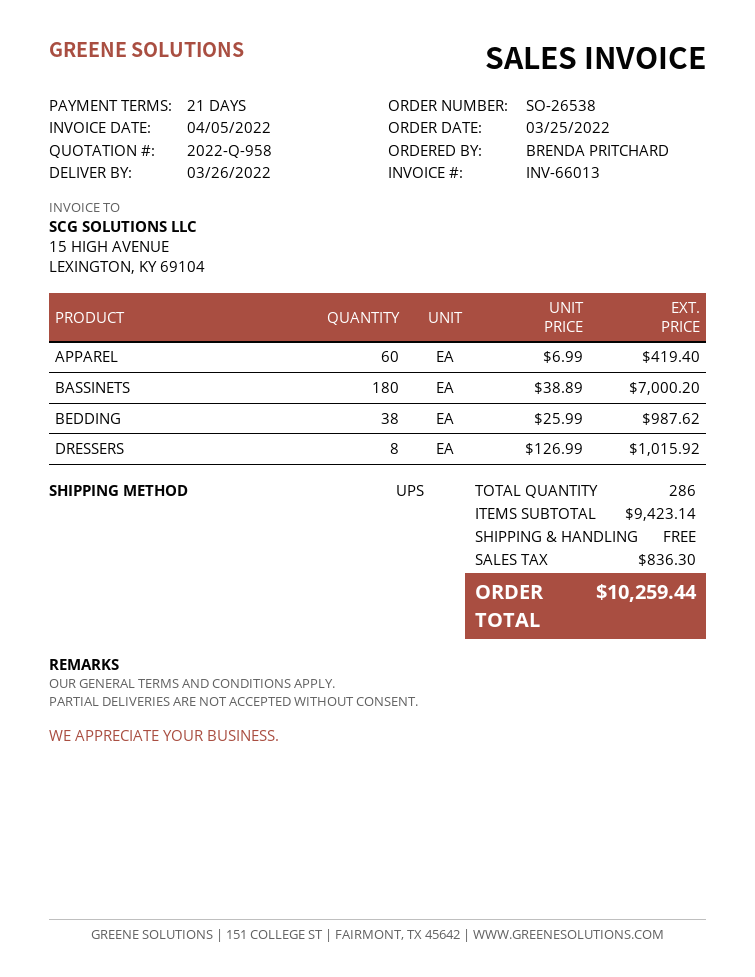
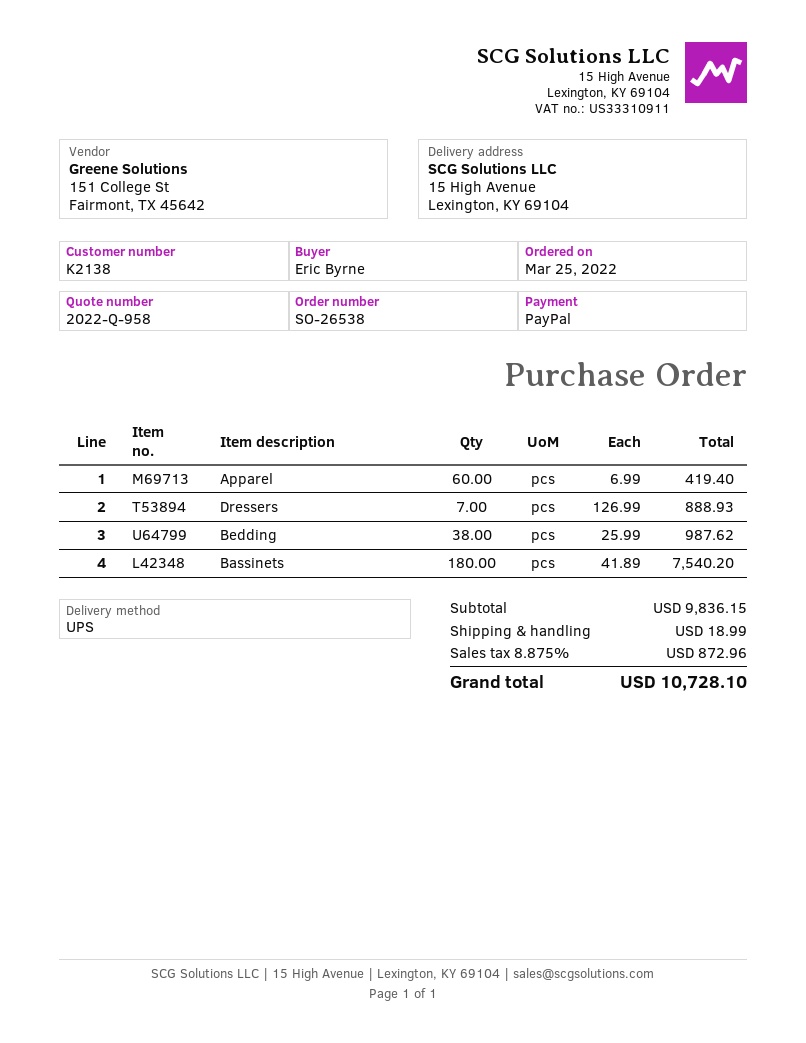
ordered by: BRENDA PRITCHARD -> Eric Byrne
BASSINETS: 180 x 38.89 = 7000.20 -> 180 x 41.89 = 7540.20
DRESSERS: 8 x 126.99 = 1015.92 -> 7 x 126.99 = 888.93
subtotal: 9423.14 -> 9836.15
shipping: 0.00 -> 18.99
tax: 836.30 -> 872.96
total: 10259.44 -> 10728.10

